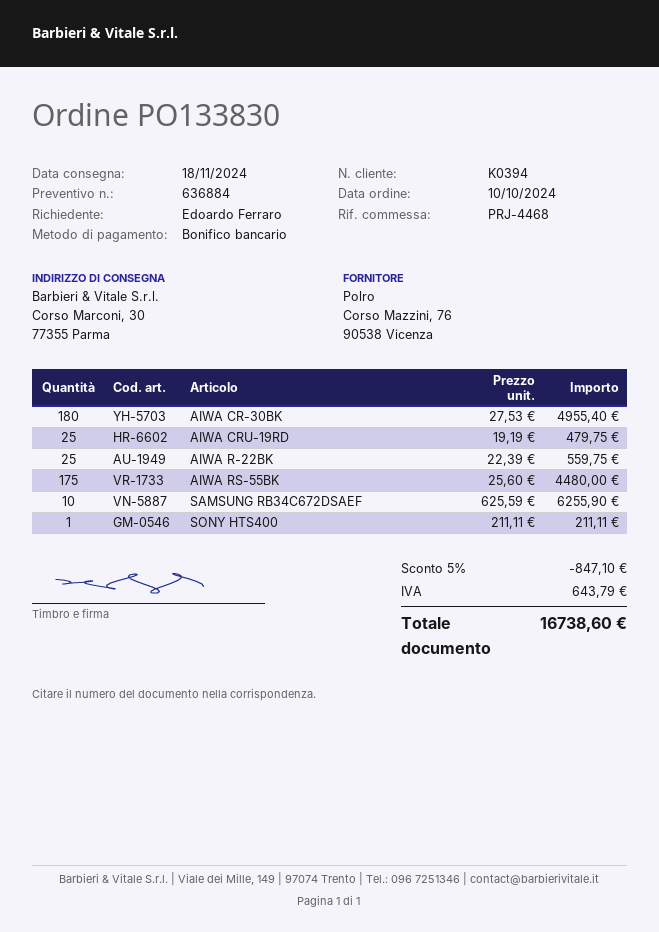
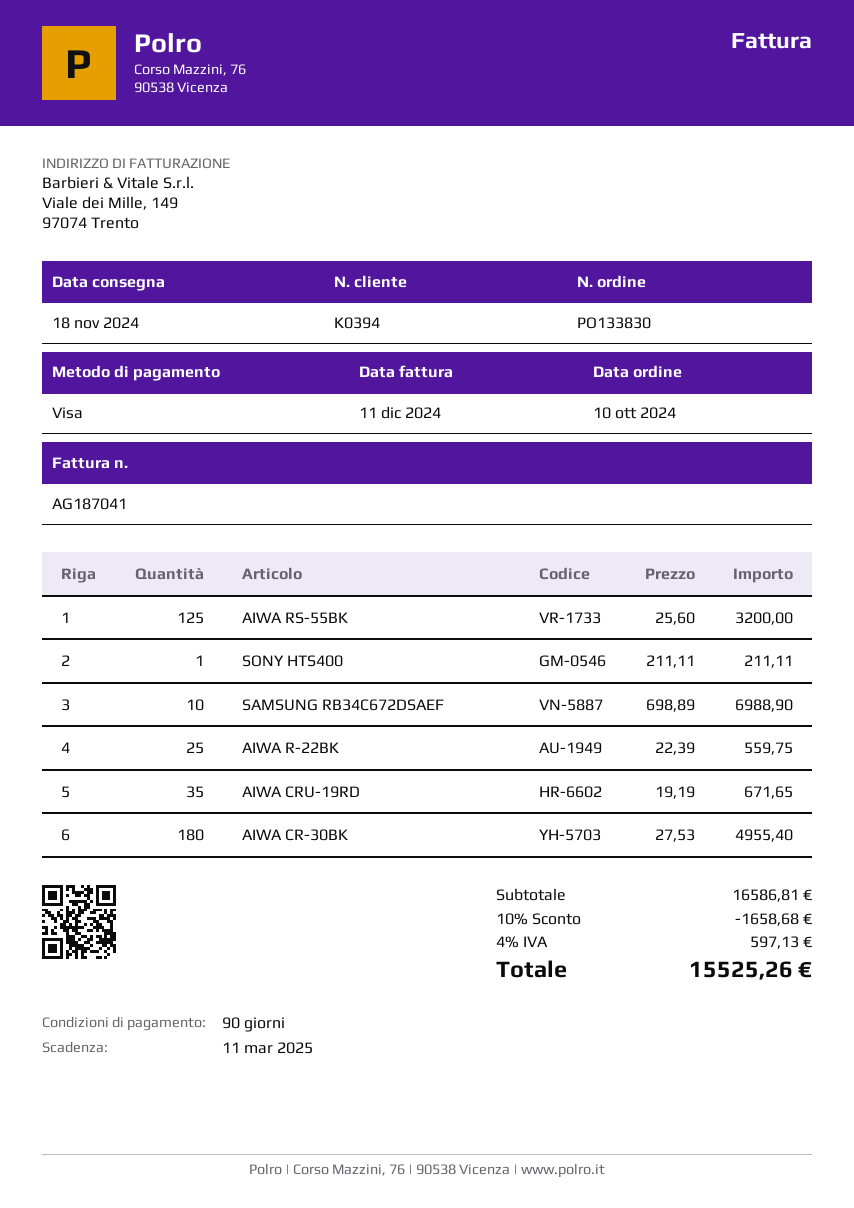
payment method: bank transfer -> Visa
AIWA CRU-19RD: 25 x 19.19 = 479.75 -> 35 x 19.19 = 671.65
AIWA RS-55BK: 175 x 25.60 = 4480.00 -> 125 x 25.60 = 3200.00
SAMSUNG RB34C672DSAEF: 10 x 625.59 = 6255.90 -> 10 x 698.89 = 6988.90
discount: 5% = 847.10 -> 10% = 1658.68
tax: 643.79 -> 597.13
total: 16738.60 -> 15525.26

